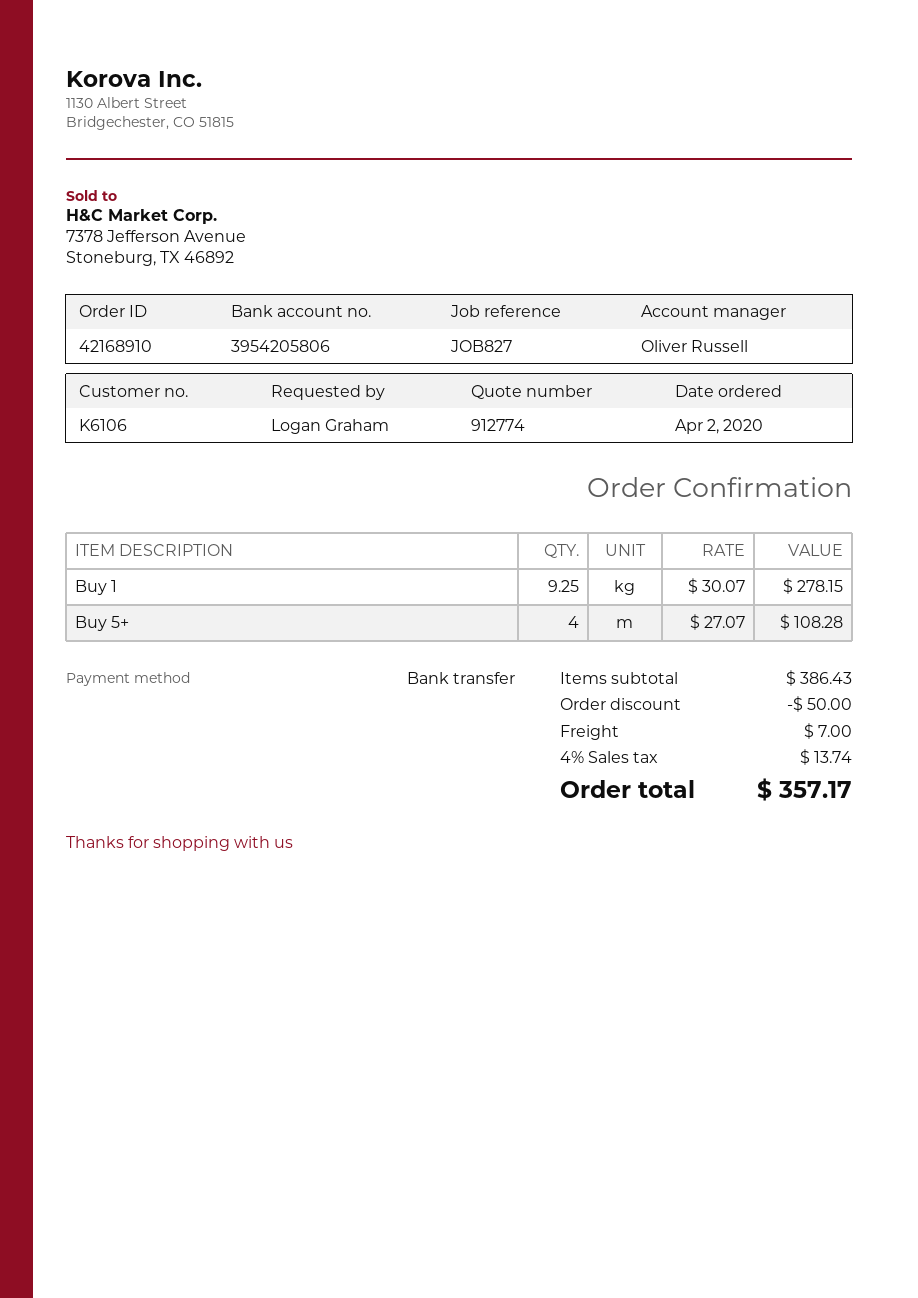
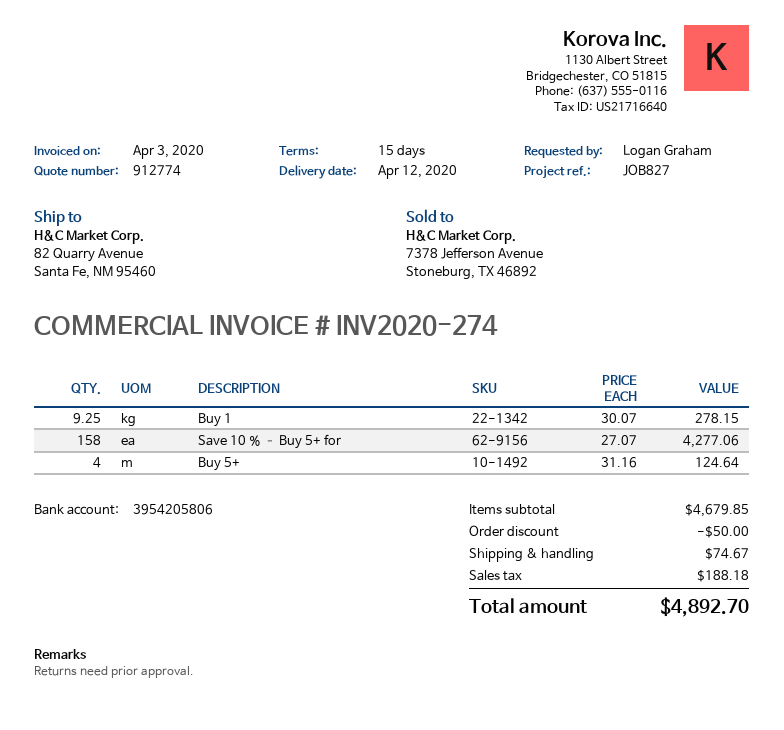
Buy 5+: 4 x 27.07 = 108.28 -> 4 x 31.16 = 124.64
Save 10 % – Buy 5+ for: none -> 158 x 27.07 = 4277.06
subtotal: 386.43 -> 4679.85
shipping: 7.00 -> 74.67
tax: 13.74 -> 188.18
total: 357.17 -> 4892.70

